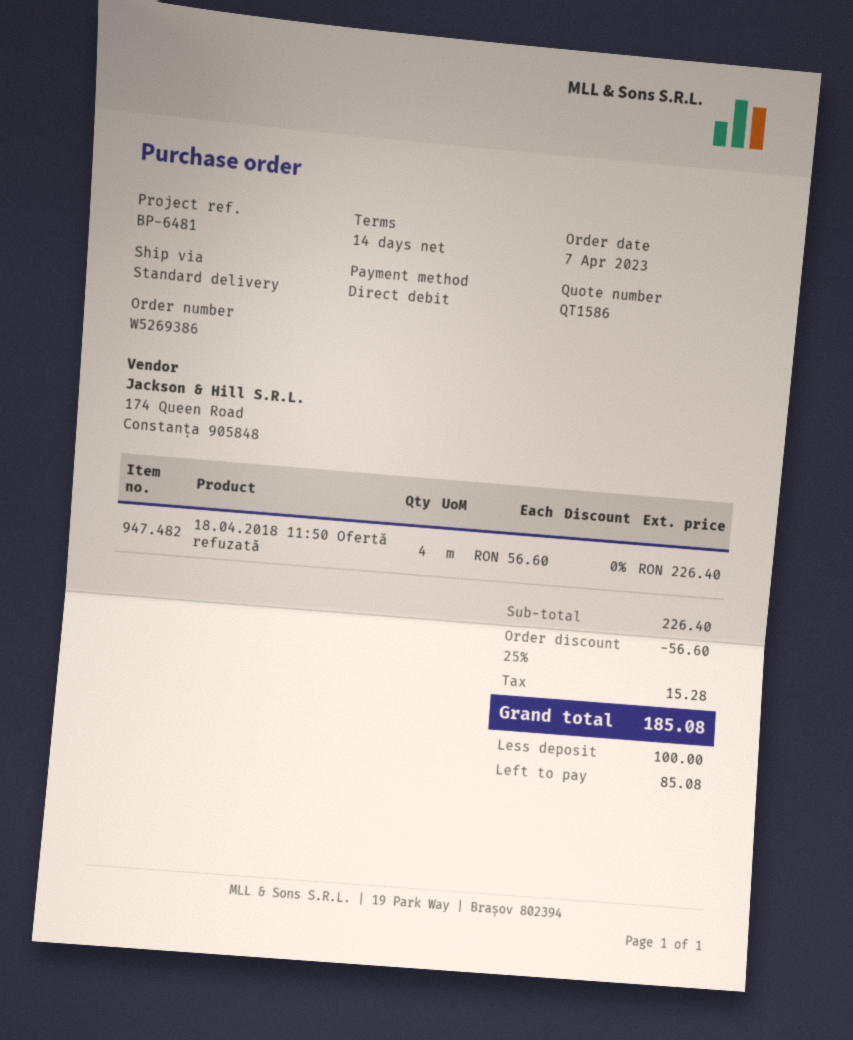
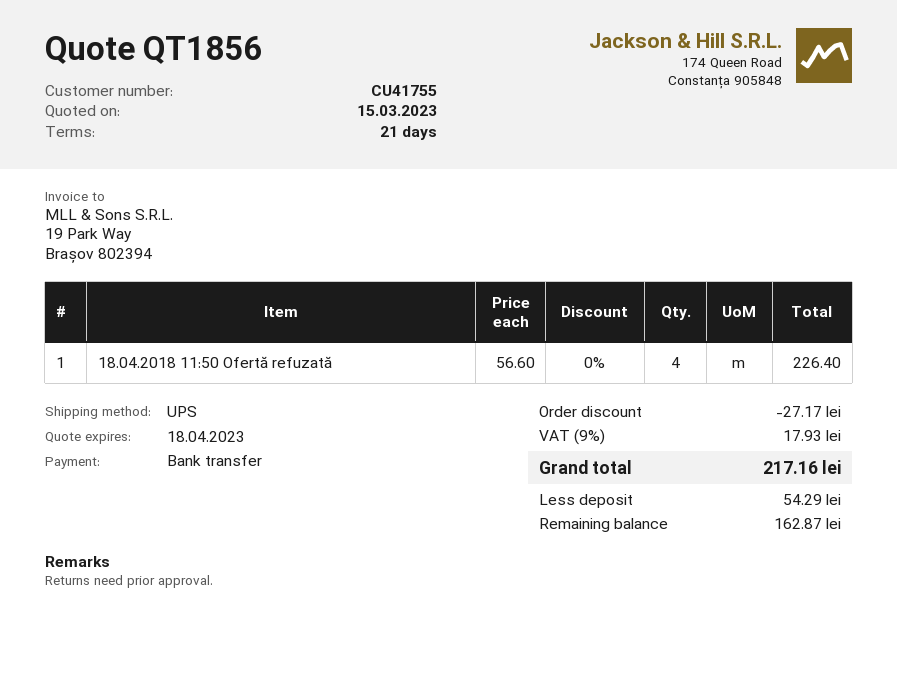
quote number: QT1586 -> QT1856
payment terms: 14 days -> 21 days
payment method: direct debit -> bank transfer
shipping method: standard -> UPS
discount: 56.60 -> 27.17
tax: 15.28 -> 17.93
total: 185.08 -> 217.16
deposit: 100.00 -> 54.29
balance: 85.08 -> 162.87

